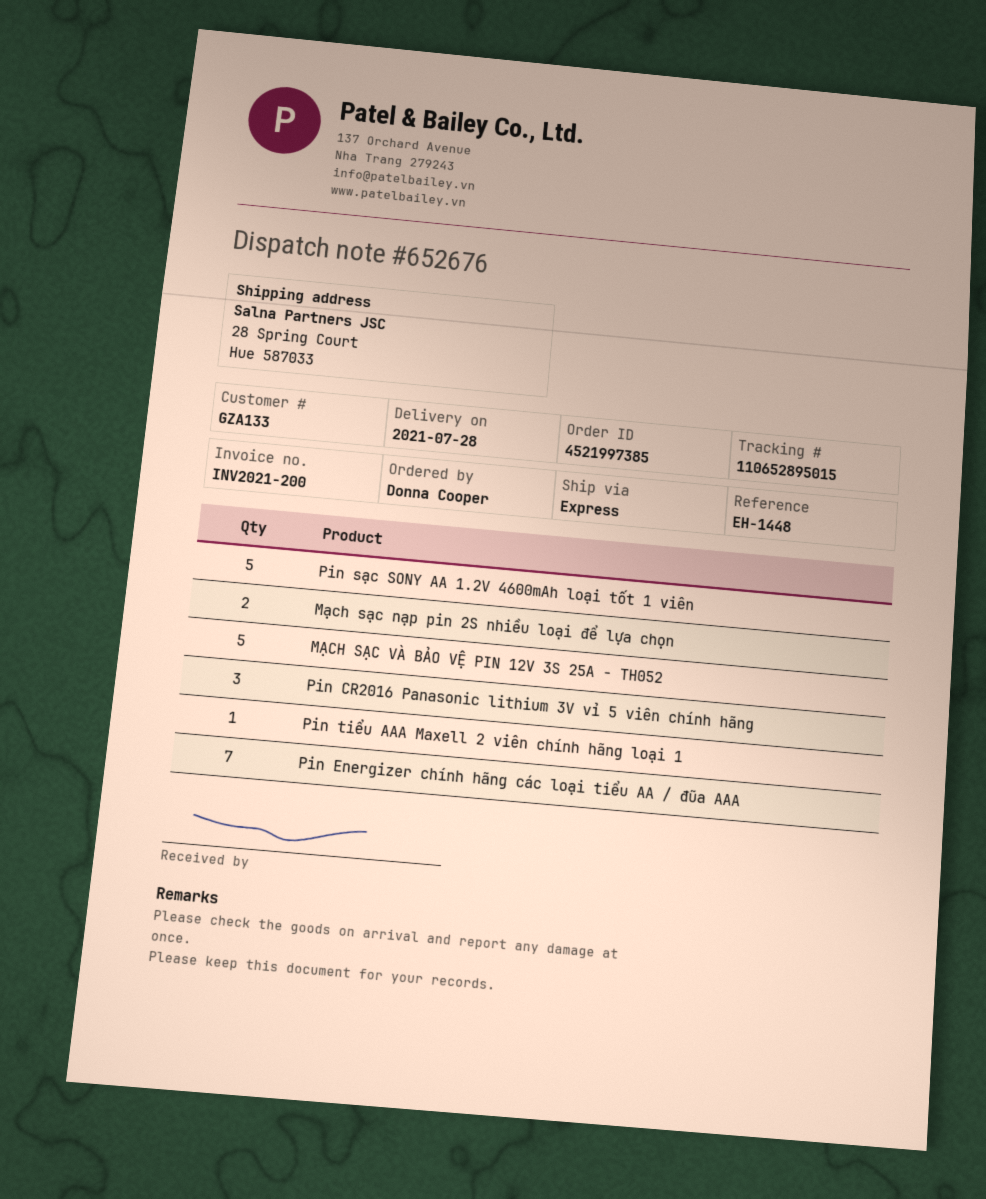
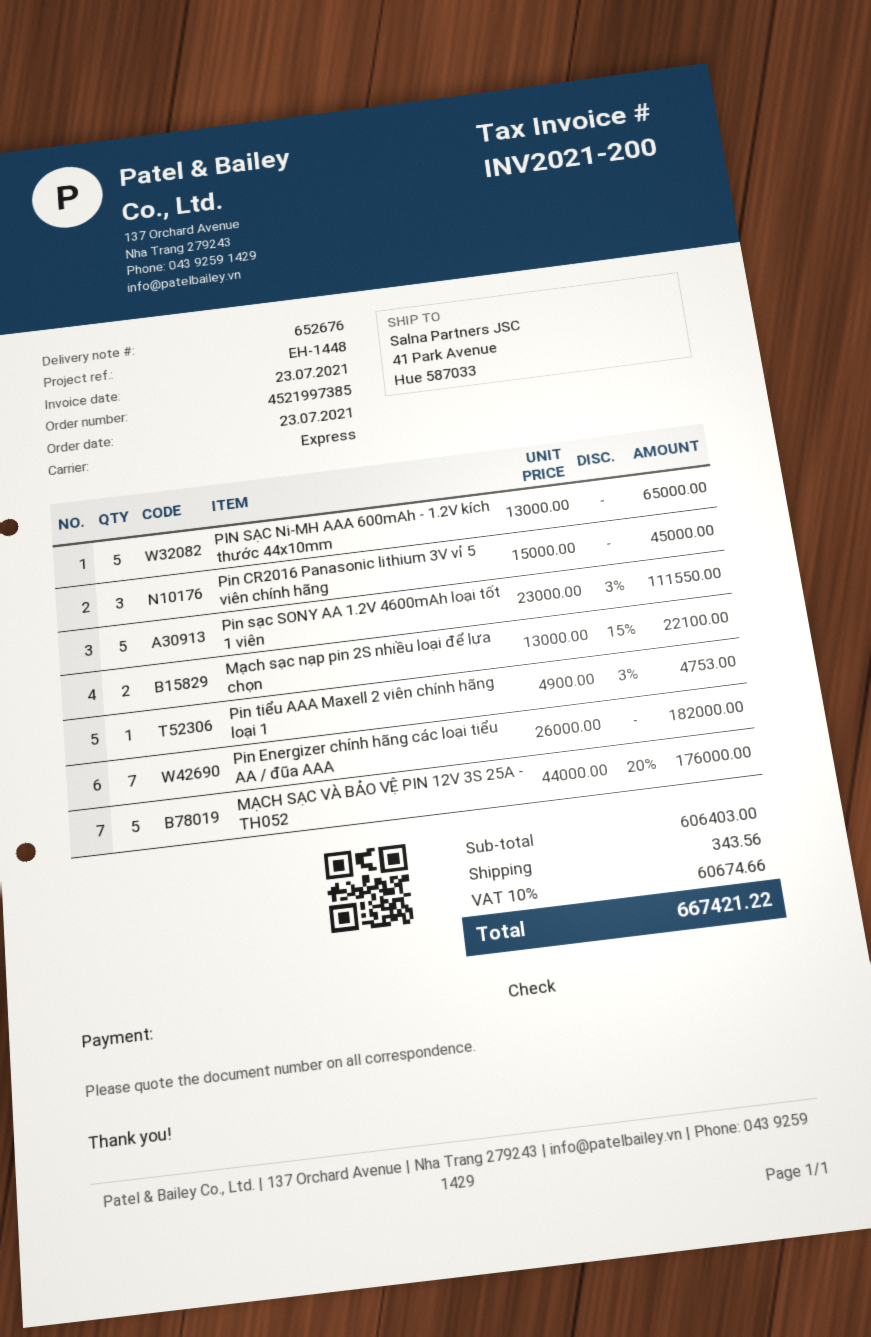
ship to: 28 Spring Court, Hue 587033 -> 41 Park Avenue, Hue 587033
PIN SẠC Ni-MH AAA 600mAh - 1.2V kích thước 44x10mm: none -> 5

